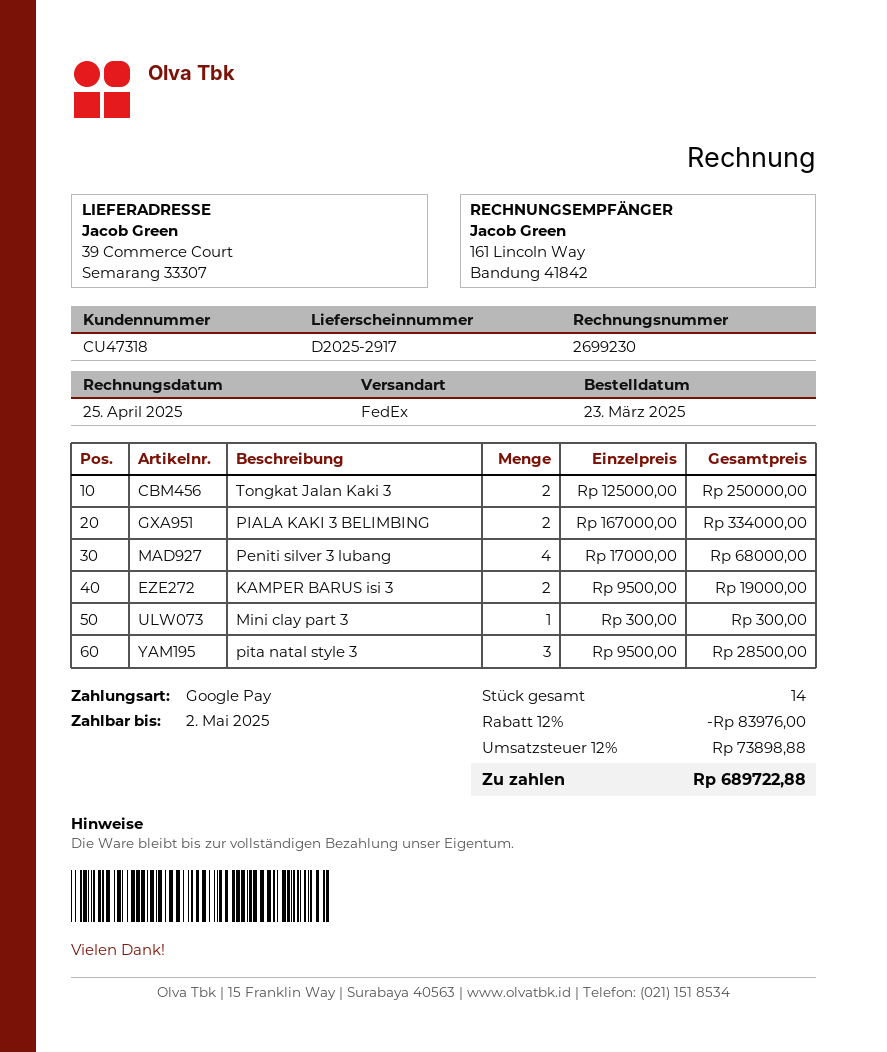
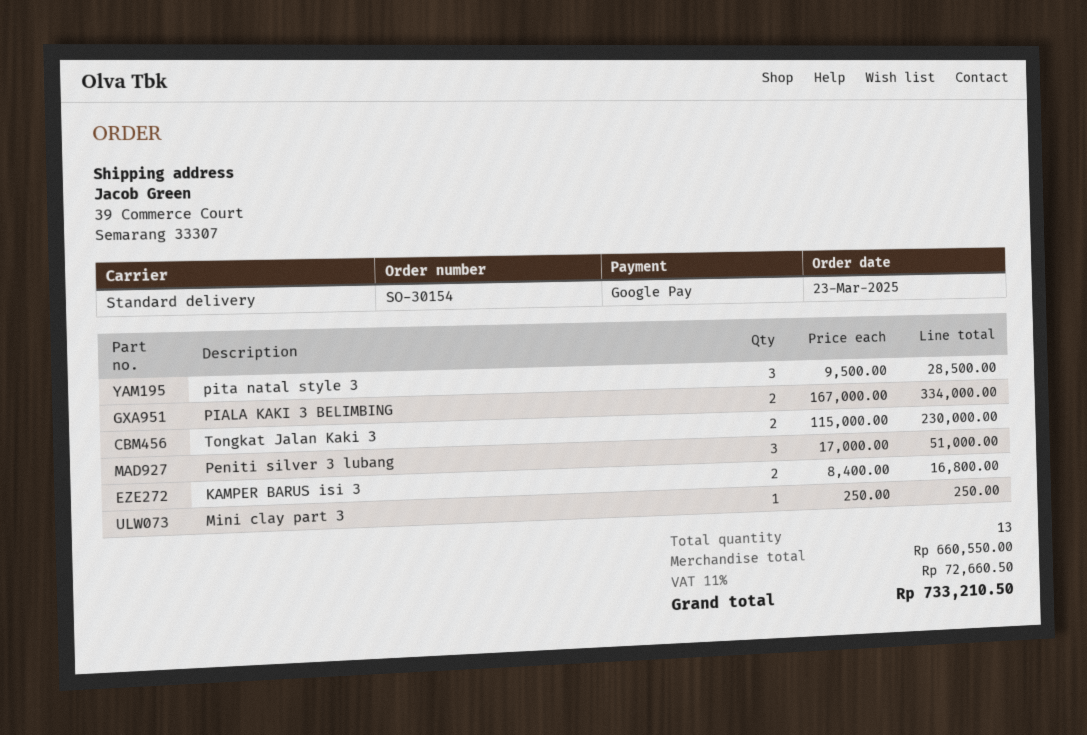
shipping method: FedEx -> standard
Tongkat Jalan Kaki 3: 2 x 125000.00 = 250000.00 -> 2 x 115000.00 = 230000.00
Peniti silver 3 lubang: 4 x 17000.00 = 68000.00 -> 3 x 17000.00 = 51000.00
KAMPER BARUS isi 3: 2 x 9500.00 = 19000.00 -> 2 x 8400.00 = 16800.00
Mini clay part 3: 1 x 300.00 = 300.00 -> 1 x 250.00 = 250.00
total quantity: 14 -> 13
discount: 12% = 83976.00 -> none
tax: 12% = 73898.88 -> 11% = 72660.50
total: 689722.88 -> 733210.50

